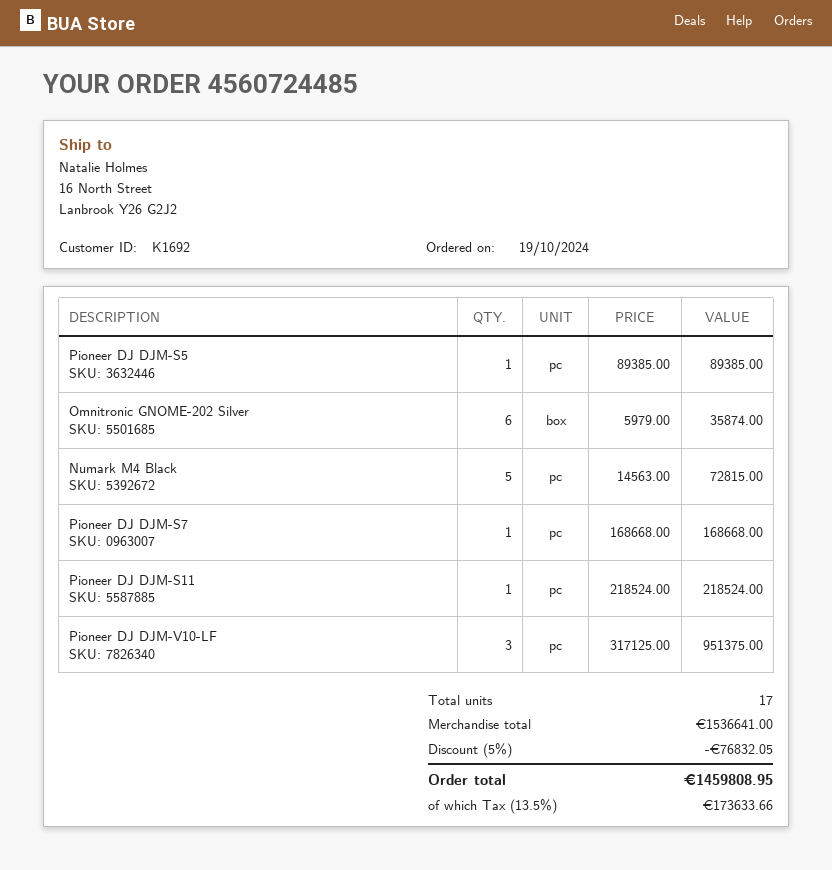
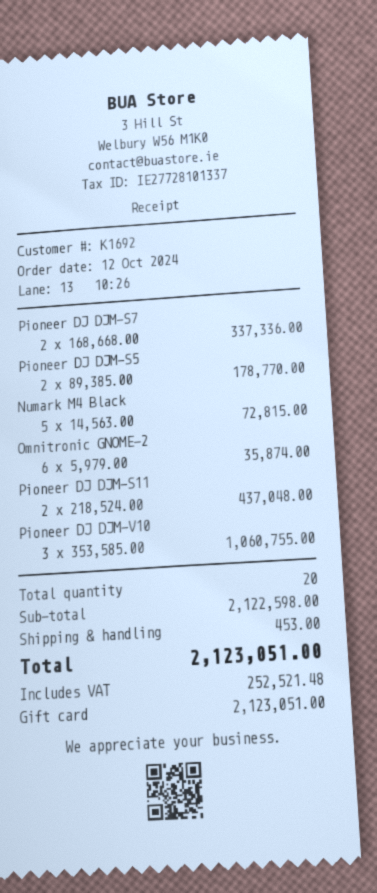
order date: 2024-10-19 -> 2024-10-12
Pioneer DJ DJM-S5: 1 x 89385.00 = 89385.00 -> 2 x 89385.00 = 178770.00
Pioneer DJ DJM-S7: 1 x 168668.00 = 168668.00 -> 2 x 168668.00 = 337336.00
Pioneer DJ DJM-S11: 1 x 218524.00 = 218524.00 -> 2 x 218524.00 = 437048.00
Pioneer DJ DJM-V10-LF: 3 x 317125.00 = 951375.00 -> 3 x 353585.00 = 1060755.00
total quantity: 17 -> 20
subtotal: 1536641.00 -> 2122598.00
discount: 5% = 76832.05 -> none
shipping: none -> 453.00
tax: 173633.66 -> 252521.48
total: 1459808.95 -> 2123051.00

